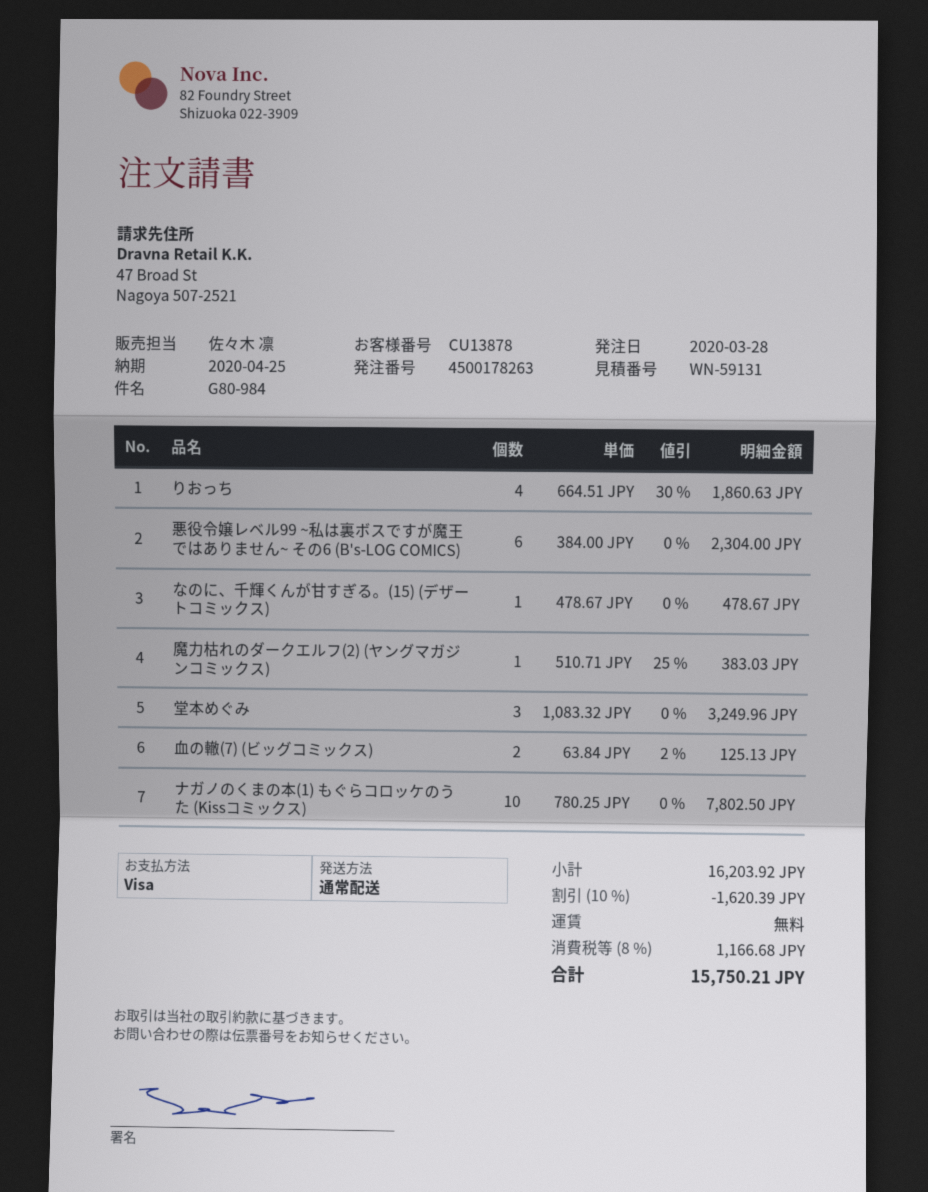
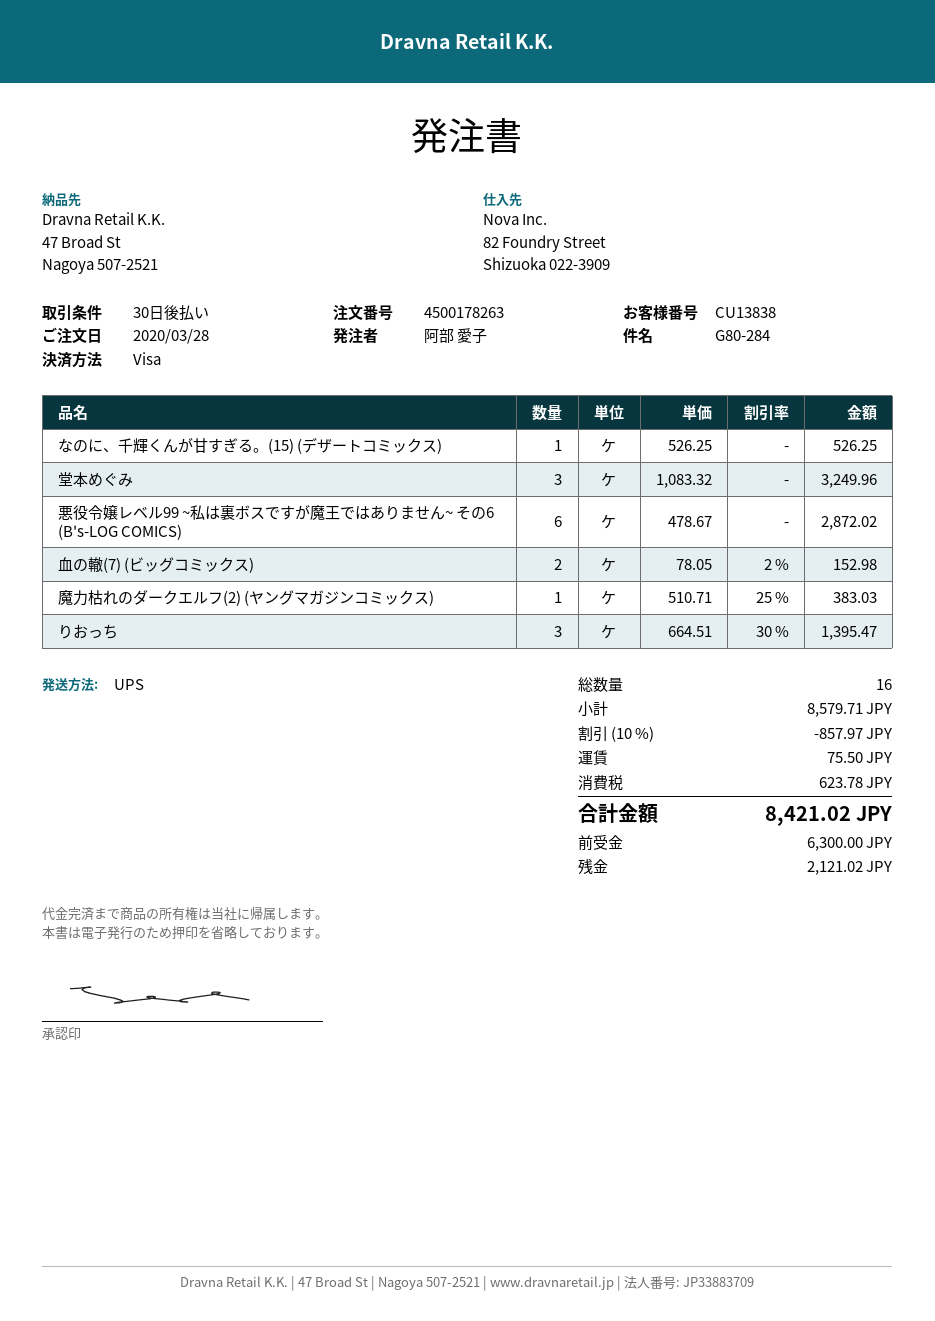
customer number: CU13878 -> CU13838
reference: G80-984 -> G80-284
shipping method: standard -> UPS
りおっち: 4 x 664.51 - 30% = 1860.63 -> 3 x 664.51 - 30% = 1395.47
悪役令嬢レベル99 ~私は裏ボスですが魔王ではありません~ その6 (B's-LOG COMICS): 6 x 384.00 = 2304.00 -> 6 x 478.67 = 2872.02
なのに、千輝くんが甘すぎる。(15) (デザートコミックス): 1 x 478.67 = 478.67 -> 1 x 526.25 = 526.25
血の轍(7) (ビッグコミックス): 2 x 63.84 - 2% = 125.13 -> 2 x 78.05 - 2% = 152.98
ナガノのくまの本(1) もぐらコロッケのうた (Kissコミックス): 10 x 780.25 = 7802.50 -> none
subtotal: 16203.92 -> 8579.71
discount: 10% = 1620.39 -> 10% = 857.97
shipping: 0.00 -> 75.50
tax: 1166.68 -> 623.78
total: 15750.21 -> 8421.02

